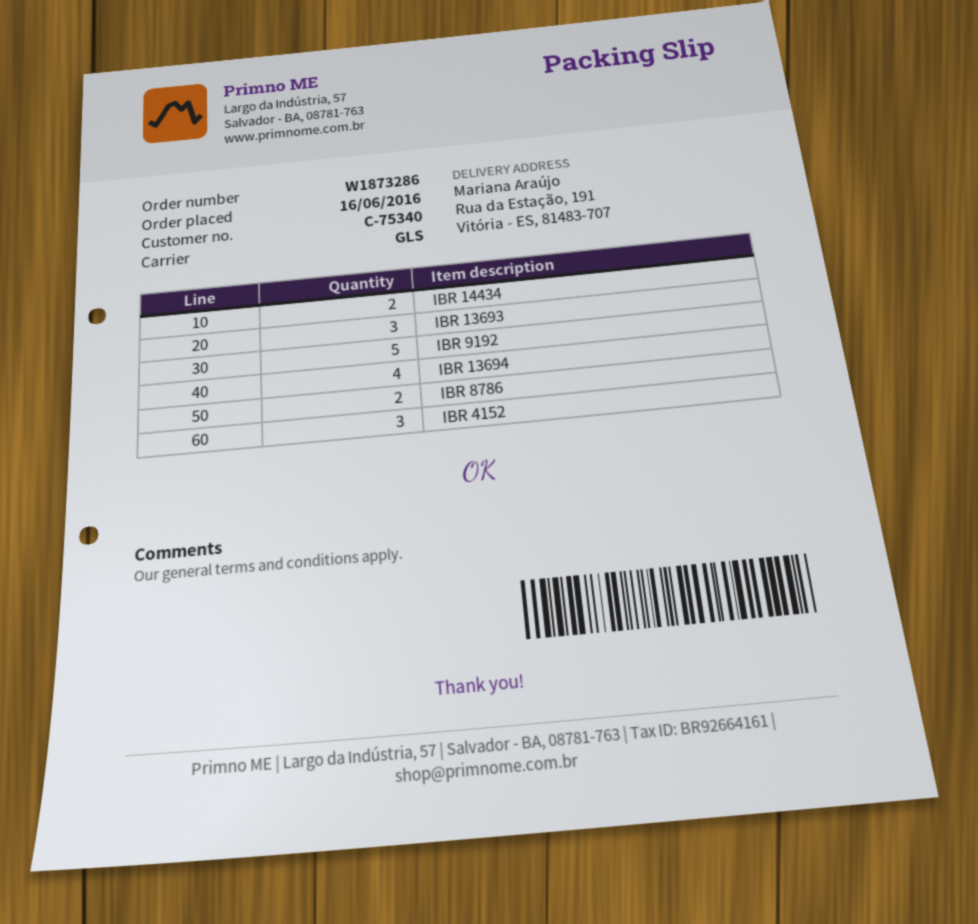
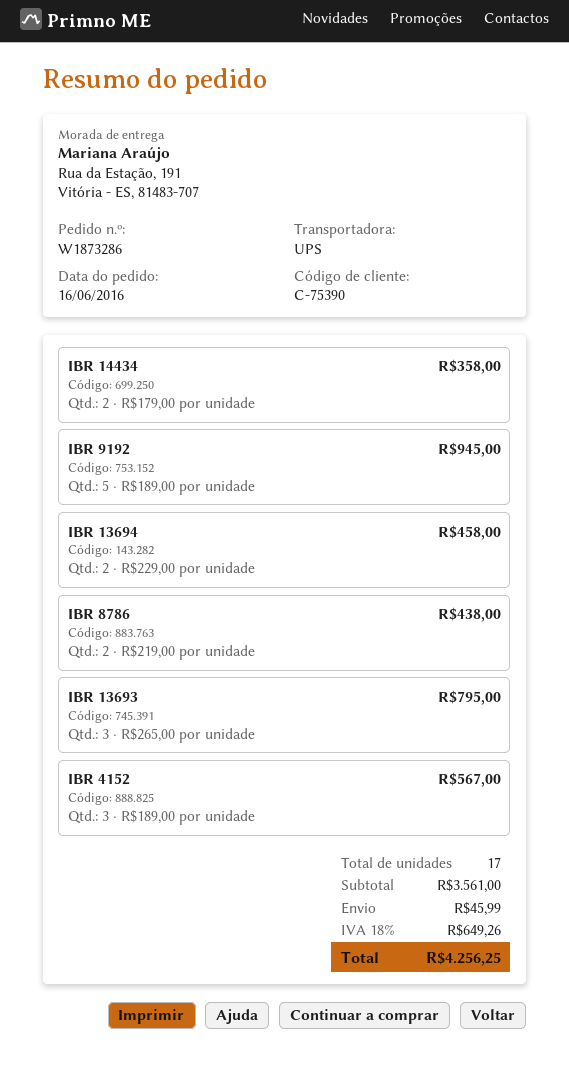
customer number: C-75340 -> C-75390
shipping method: GLS -> UPS
IBR 13694: 4 -> 2

